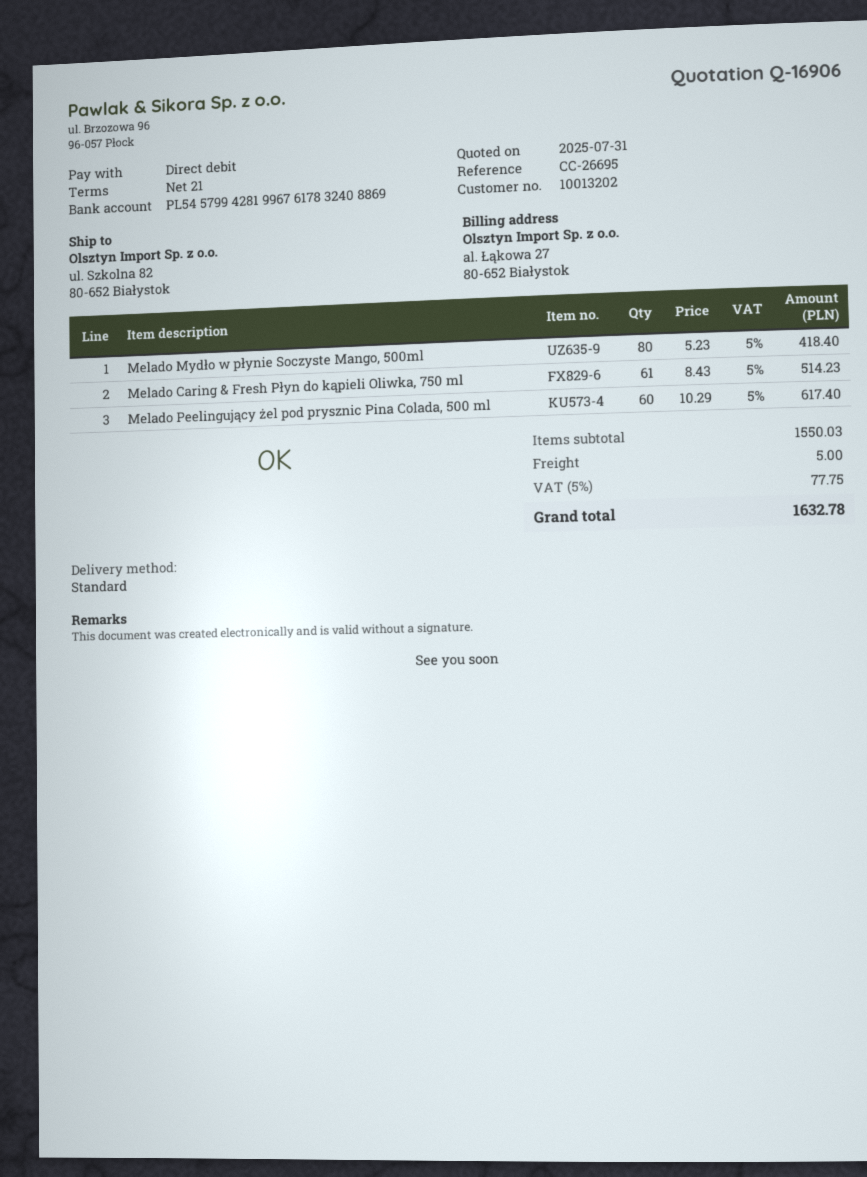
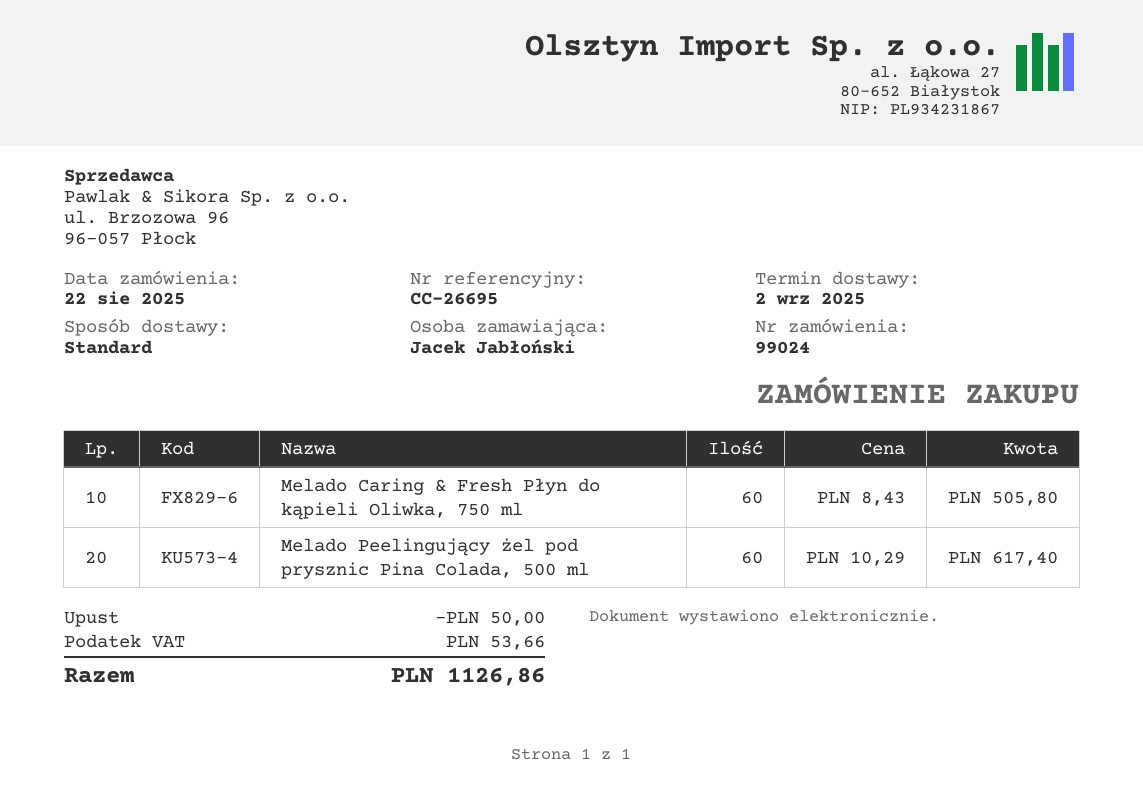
Melado Mydło w płynie Soczyste Mango, 500ml: 80 x 5.23 = 418.40 -> none
Melado Caring & Fresh Płyn do kąpieli Oliwka, 750 ml: 61 x 8.43 = 514.23 -> 60 x 8.43 = 505.80
discount: none -> 50.00
shipping: 5.00 -> none
tax: 77.75 -> 53.66
total: 1632.78 -> 1126.86

